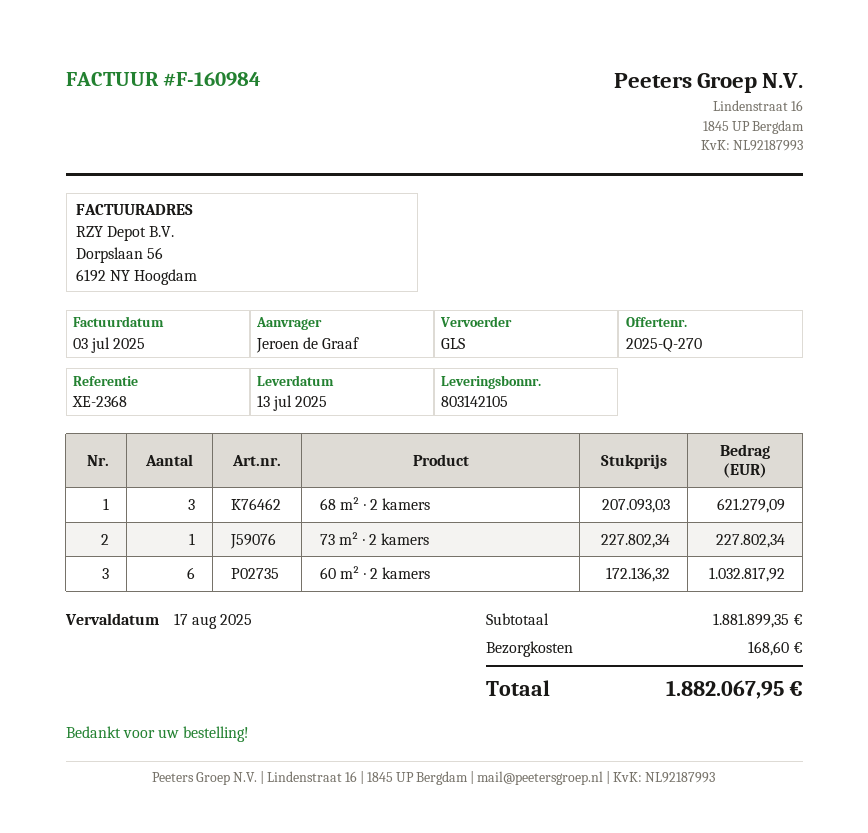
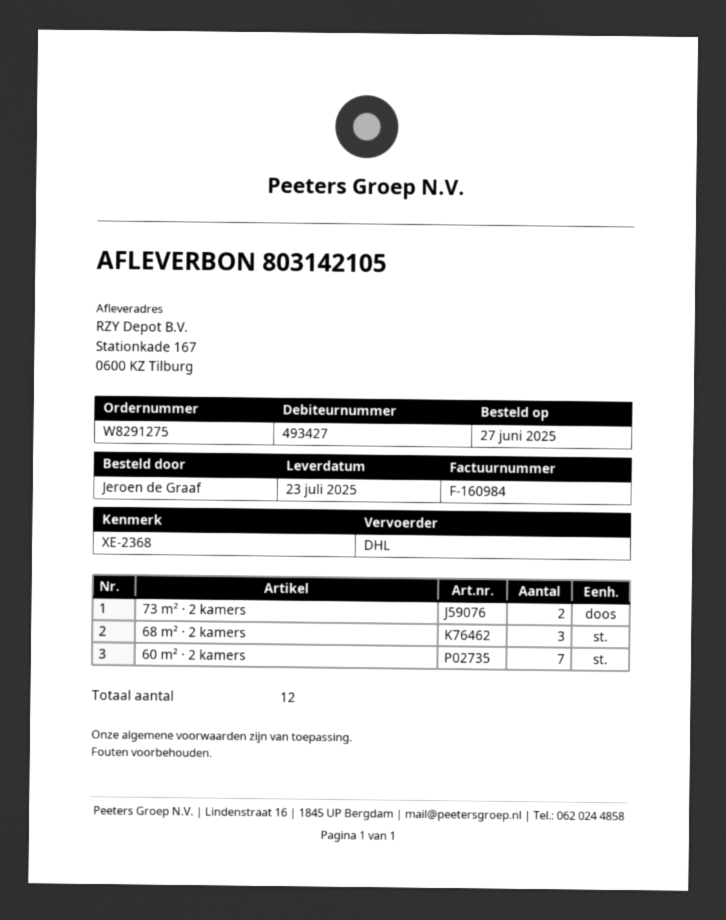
delivery date: 2025-07-13 -> 2025-07-23
shipping method: GLS -> DHL
73 m² · 2 kamers: 1 -> 2
60 m² · 2 kamers: 6 -> 7

